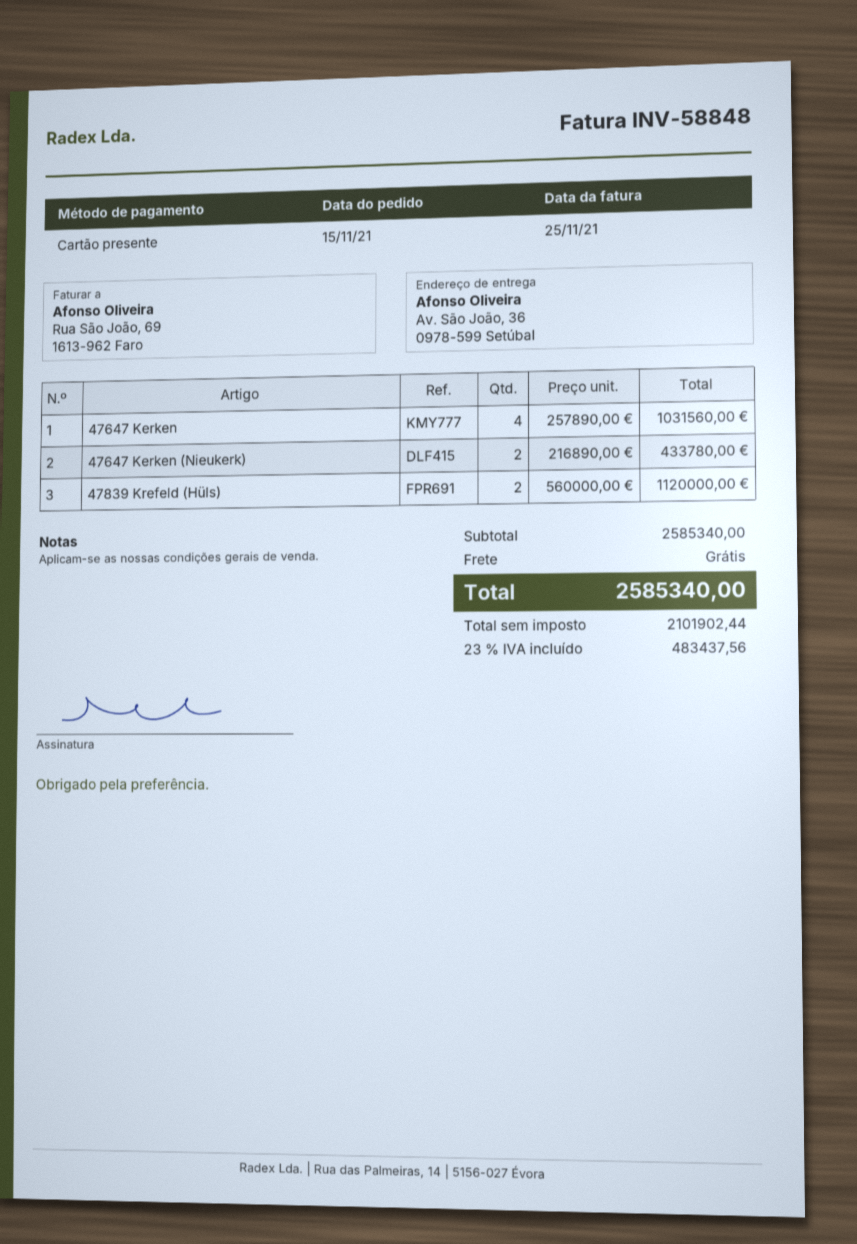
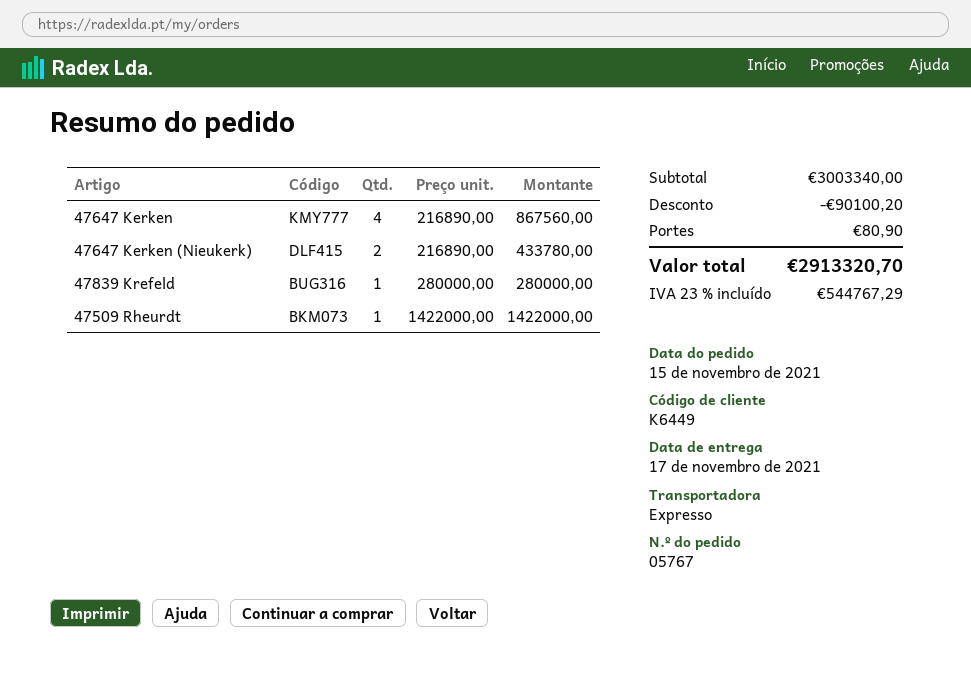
47647 Kerken: 4 x 257890.00 = 1031560.00 -> 4 x 216890.00 = 867560.00
47839 Krefeld (Hüls): 2 x 560000.00 = 1120000.00 -> none
47839 Krefeld: none -> 1 x 280000.00 = 280000.00
47509 Rheurdt: none -> 1 x 1422000.00 = 1422000.00
subtotal: 2585340.00 -> 3003340.00
discount: none -> 90100.20
shipping: 0.00 -> 80.90
tax: 23% = 483437.56 -> 23% = 544767.29
total: 2585340.00 -> 2913320.70

